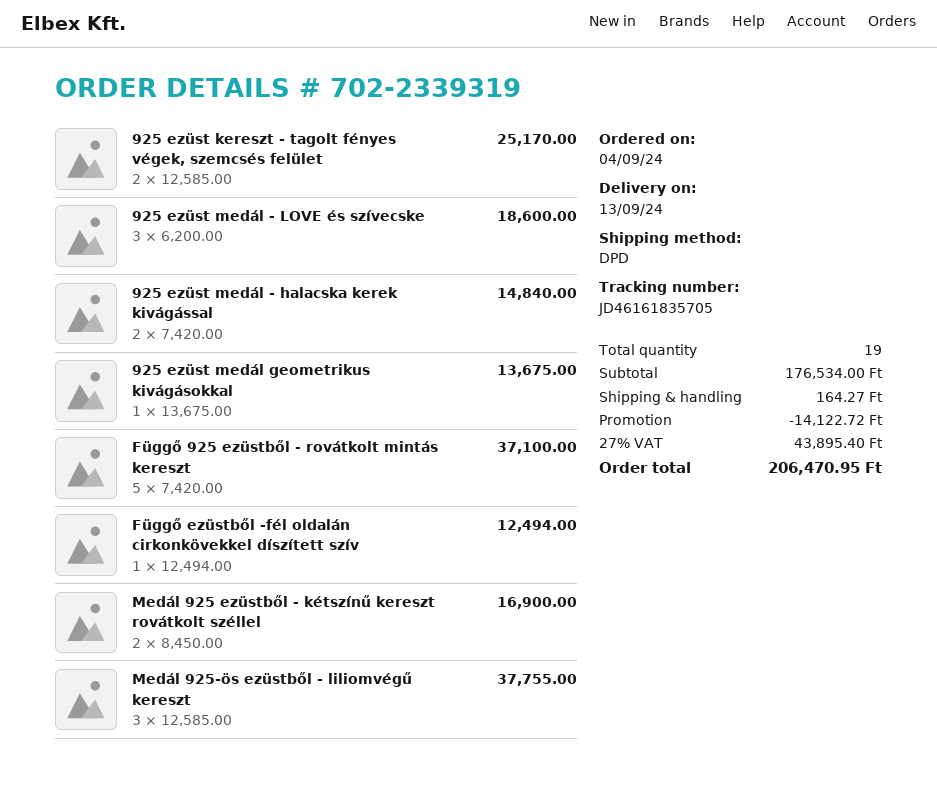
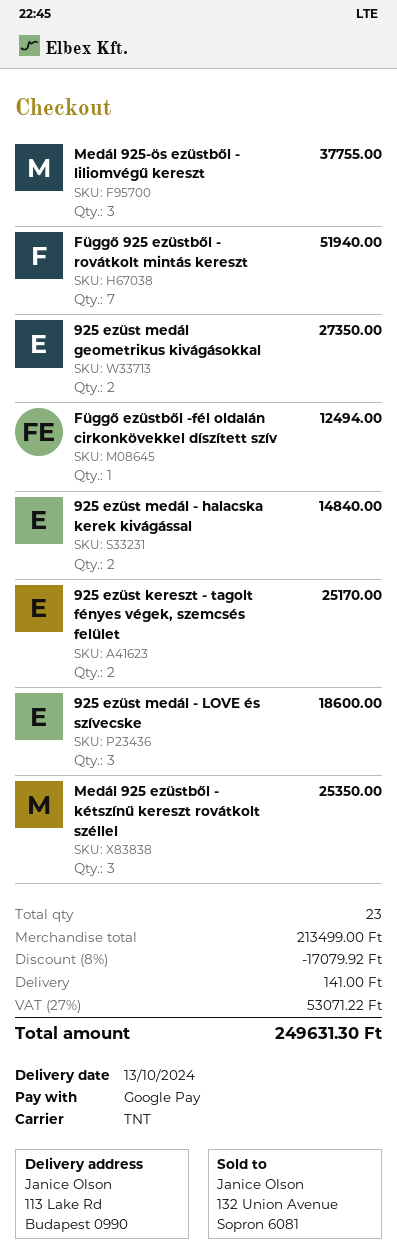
delivery date: 2024-09-13 -> 2024-10-13
shipping method: DPD -> TNT
925 ezüst medál geometrikus kivágásokkal: 1 for 13675.00 -> 2 for 27350.00
Függő 925 ezüstből - rovátkolt mintás kereszt: 5 for 37100.00 -> 7 for 51940.00
Medál 925 ezüstből - kétszínű kereszt rovátkolt széllel: 2 for 16900.00 -> 3 for 25350.00
total quantity: 19 -> 23
subtotal: 176534.00 -> 213499.00
discount: 14122.72 -> 17079.92
shipping: 164.27 -> 141.00
tax: 27% = 43895.40 -> 27% = 53071.22
total: 206470.95 -> 249631.30

